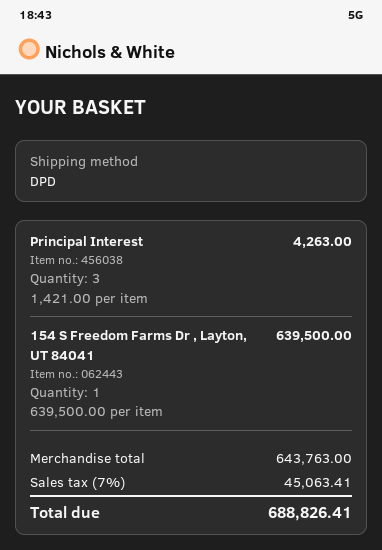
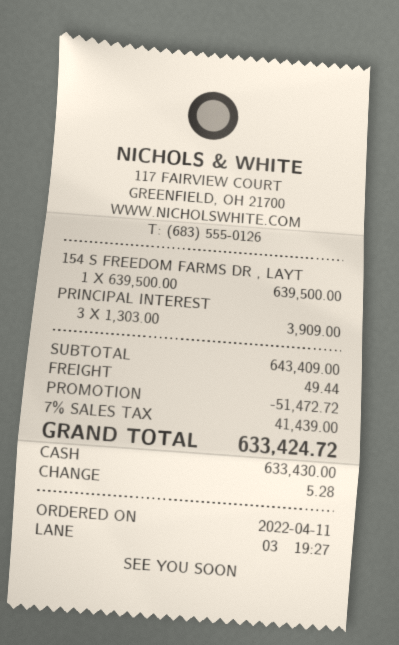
Principal Interest: 3 x 1421.00 = 4263.00 -> 3 x 1303.00 = 3909.00
subtotal: 643763.00 -> 643409.00
discount: none -> 51472.72
shipping: none -> 49.44
tax: 7% = 45063.41 -> 7% = 41439.00
total: 688826.41 -> 633424.72

